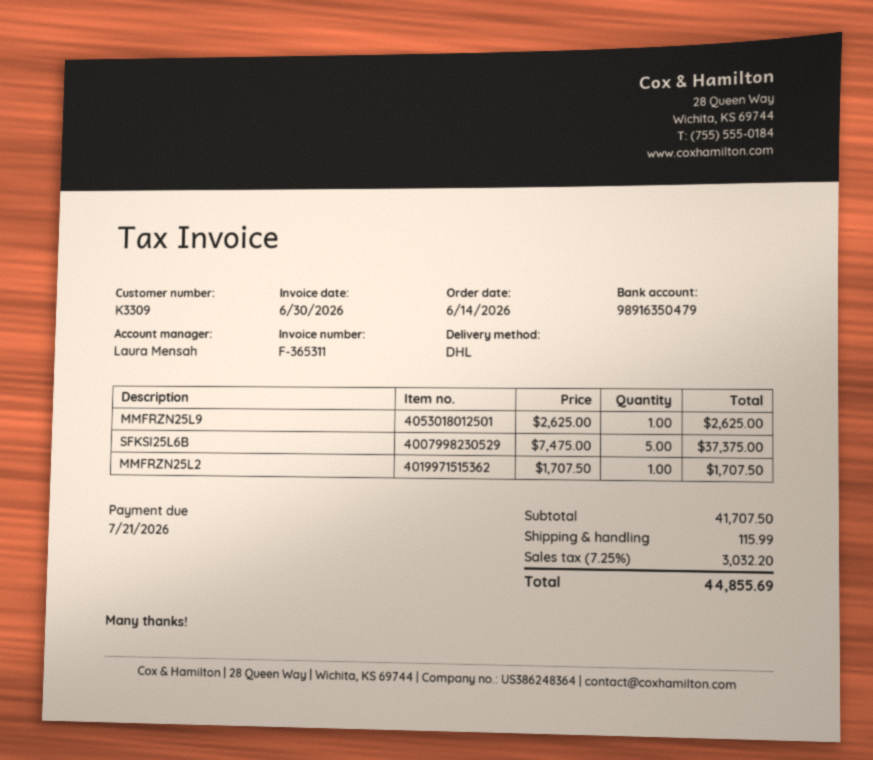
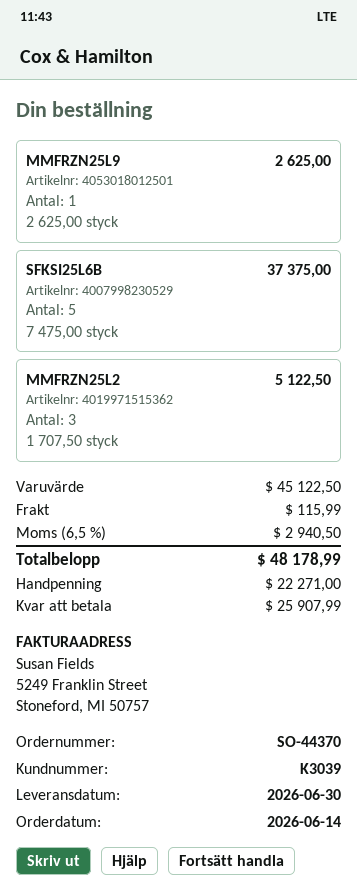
customer number: K3309 -> K3039
MMFRZN25L2: 1 x 1707.50 = 1707.50 -> 3 x 1707.50 = 5122.50
subtotal: 41707.50 -> 45122.50
tax: 7.25% = 3032.20 -> 6.5% = 2940.50
total: 44855.69 -> 48178.99

